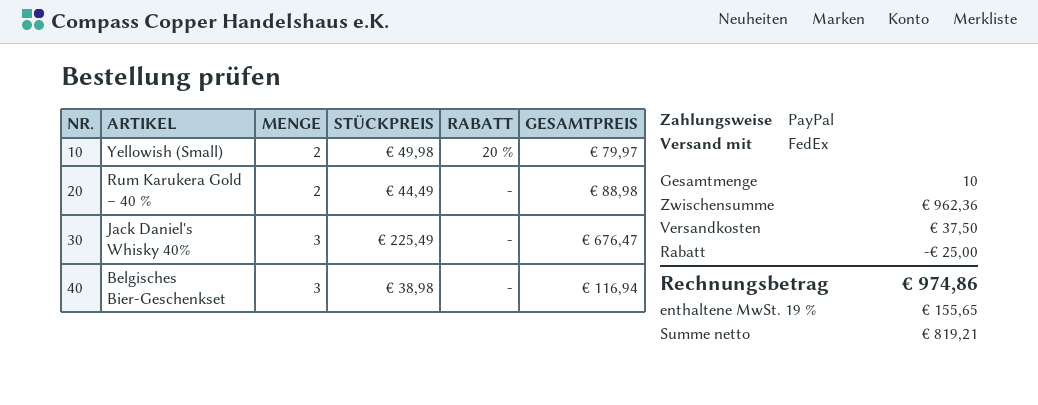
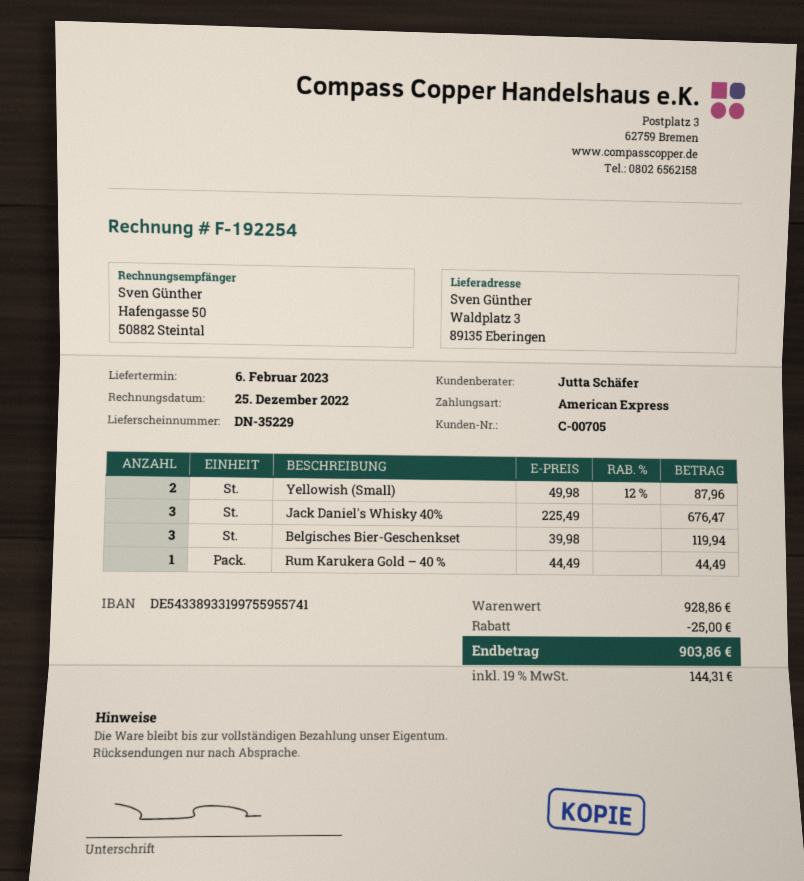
payment method: PayPal -> American Express
Yellowish (Small): 2 x 49.98 - 20% = 79.97 -> 2 x 49.98 - 12% = 87.96
Rum Karukera Gold – 40 %: 2 x 44.49 = 88.98 -> 1 x 44.49 = 44.49
Belgisches Bier-Geschenkset: 3 x 38.98 = 116.94 -> 3 x 39.98 = 119.94
subtotal: 962.36 -> 928.86
shipping: 37.50 -> none
tax: 19% = 155.65 -> 19% = 144.31
total: 974.86 -> 903.86

